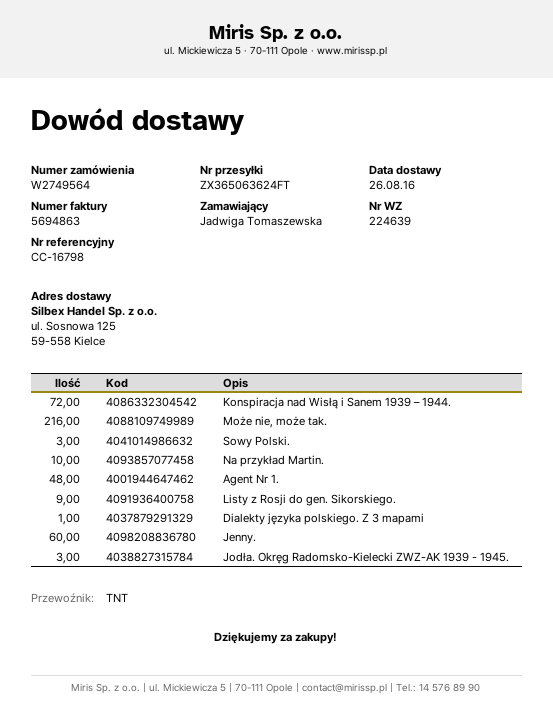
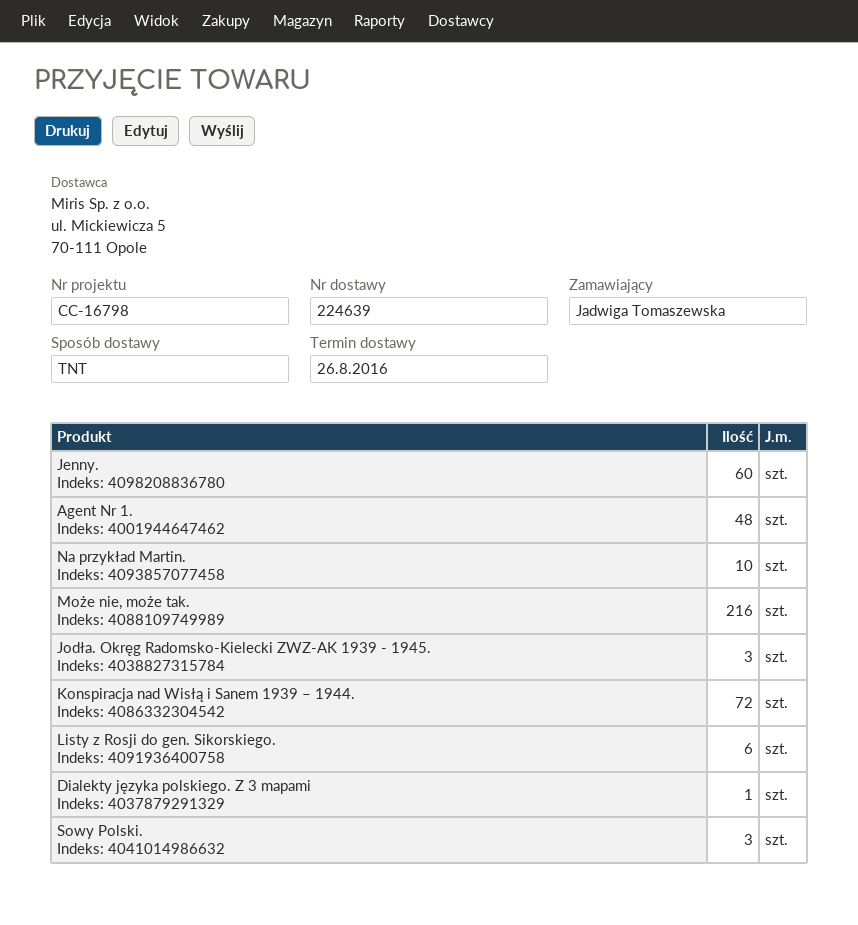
Listy z Rosji do gen. Sikorskiego.: 9 -> 6

